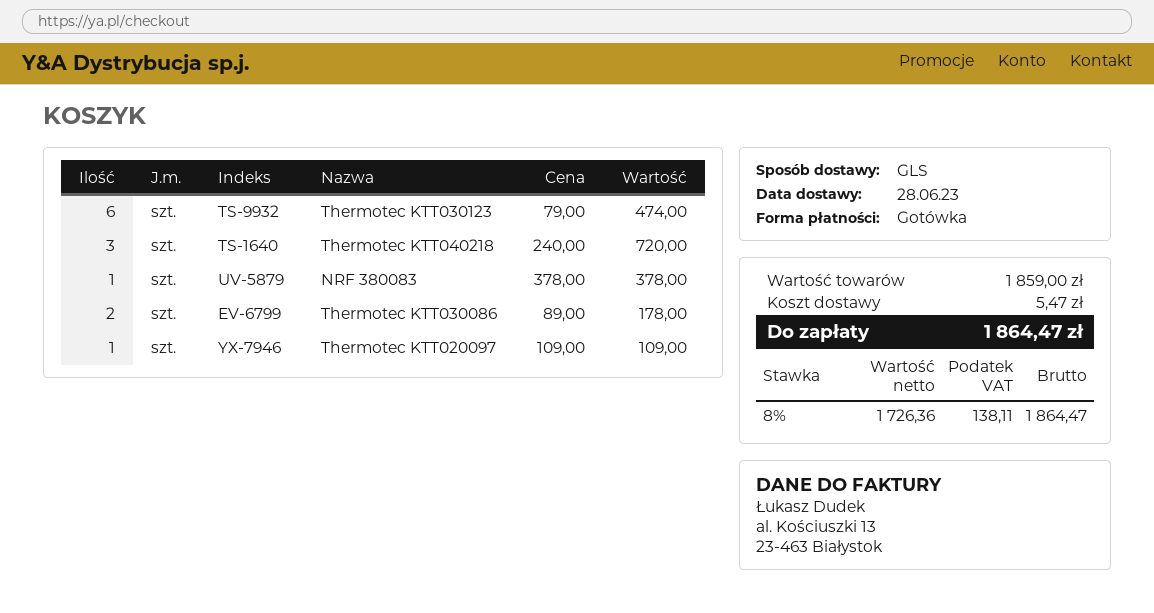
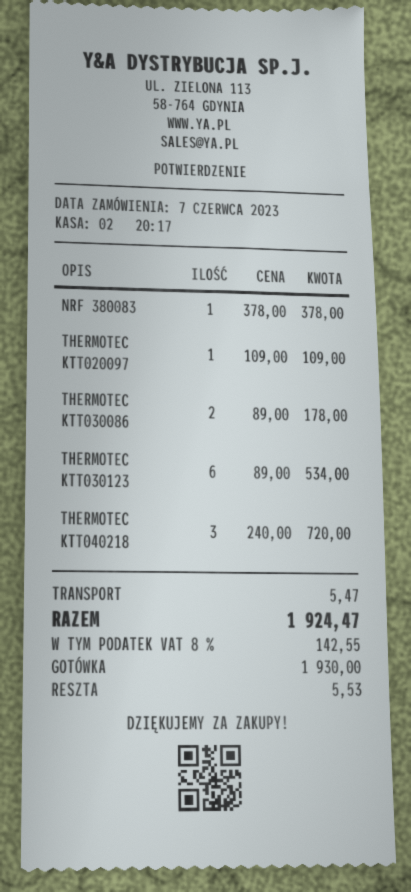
Thermotec KTT030123: 6 x 79.00 = 474.00 -> 6 x 89.00 = 534.00
tax: 8% = 138.11 -> 8% = 142.55
total: 1864.47 -> 1924.47

